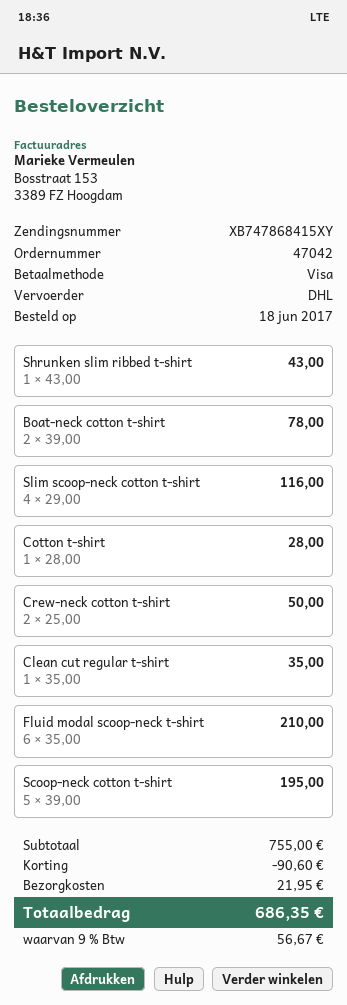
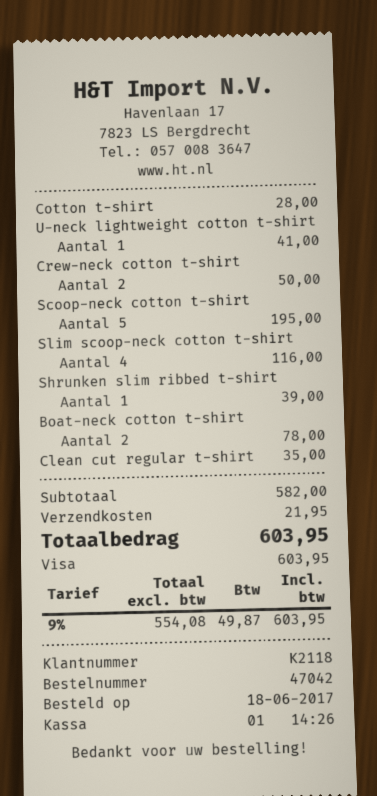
Shrunken slim ribbed t-shirt: 1 for 43.00 -> 1 for 39.00
Fluid modal scoop-neck t-shirt: 6 for 210.00 -> none
U-neck lightweight cotton t-shirt: none -> 1 for 41.00
subtotal: 755.00 -> 582.00
discount: 90.60 -> none
tax: 9% = 56.67 -> 9% = 49.87
total: 686.35 -> 603.95

